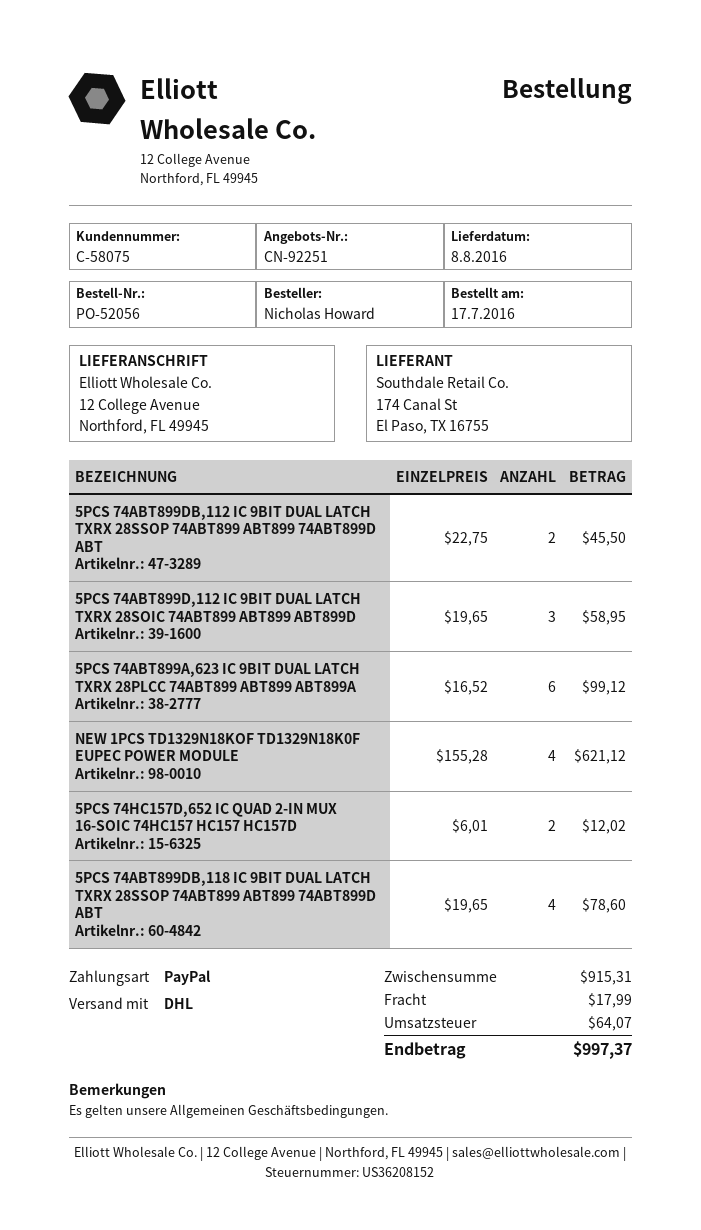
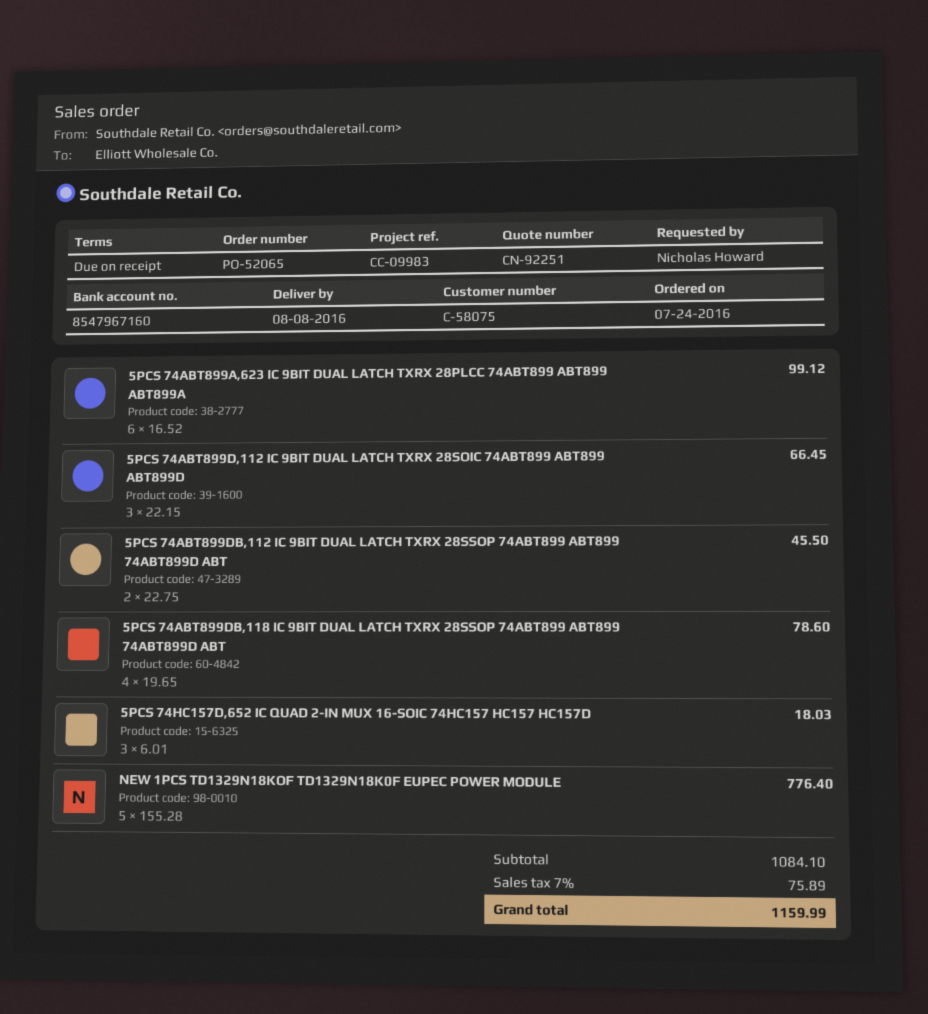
order number: PO-52056 -> PO-52065
order date: 2016-07-17 -> 2016-07-24
5PCS 74ABT899D,112 IC 9BIT DUAL LATCH TXRX 28SOIC 74ABT899 ABT899 ABT899D: 3 x 19.65 = 58.95 -> 3 x 22.15 = 66.45
NEW 1PCS TD1329N18KOF TD1329N18K0F EUPEC POWER MODULE: 4 x 155.28 = 621.12 -> 5 x 155.28 = 776.40
5PCS 74HC157D,652 IC QUAD 2-IN MUX 16-SOIC 74HC157 HC157 HC157D: 2 x 6.01 = 12.02 -> 3 x 6.01 = 18.03
subtotal: 915.31 -> 1084.10
shipping: 17.99 -> none
tax: 64.07 -> 75.89
total: 997.37 -> 1159.99

